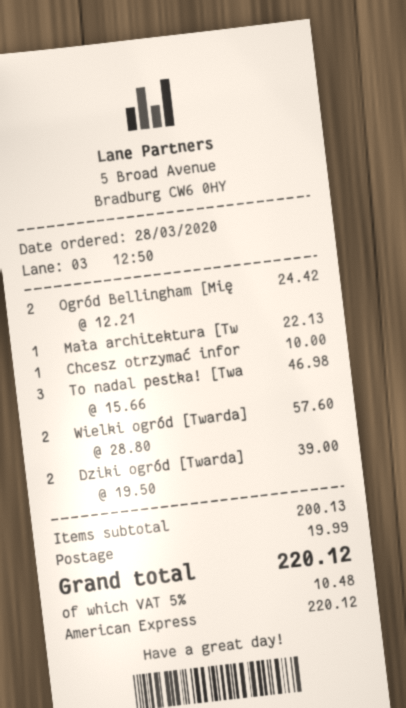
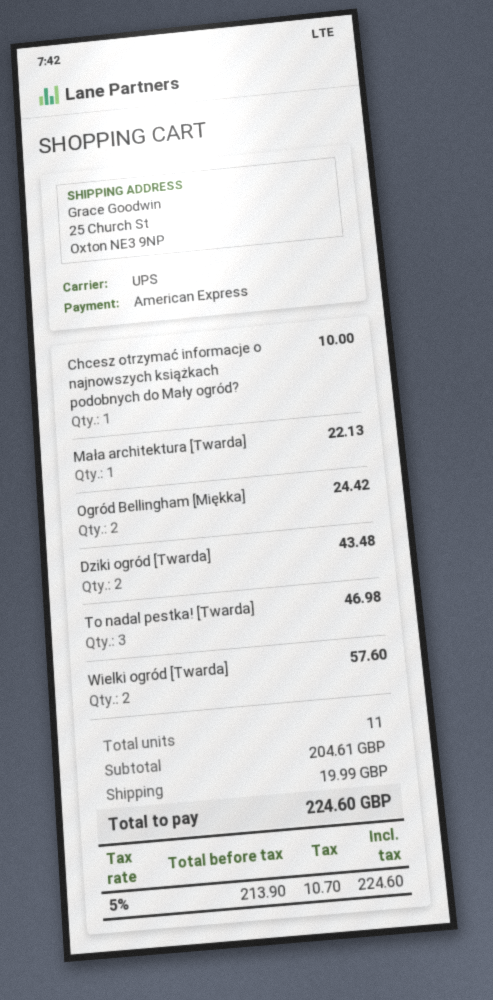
Dziki ogród [Twarda]: 2 for 39.00 -> 2 for 43.48
subtotal: 200.13 -> 204.61
tax: 5% = 10.48 -> 5% = 10.70
total: 220.12 -> 224.60

